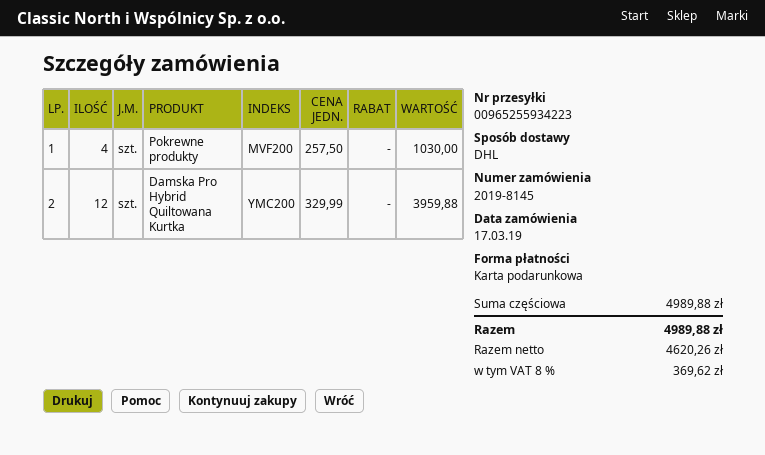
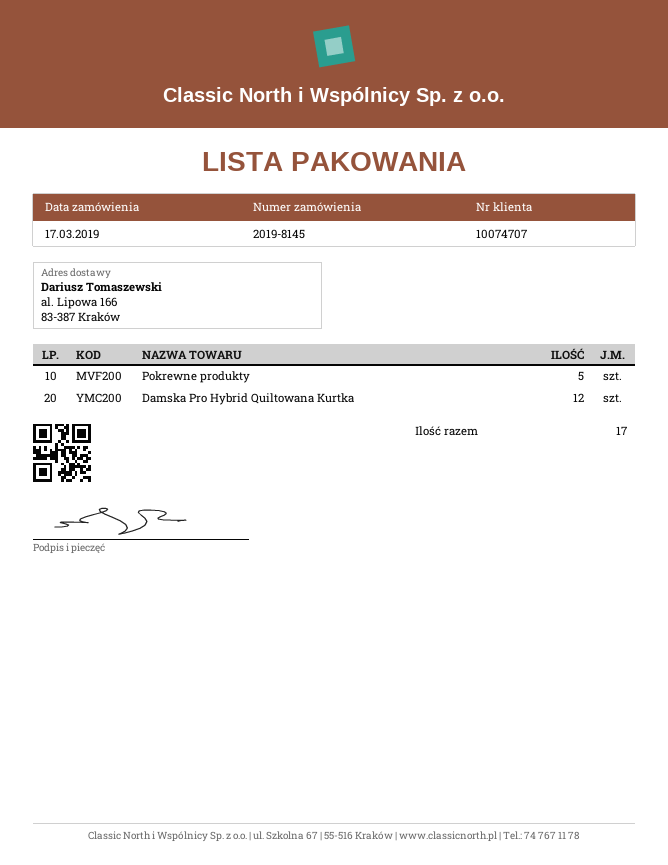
Pokrewne produkty: 4 -> 5

